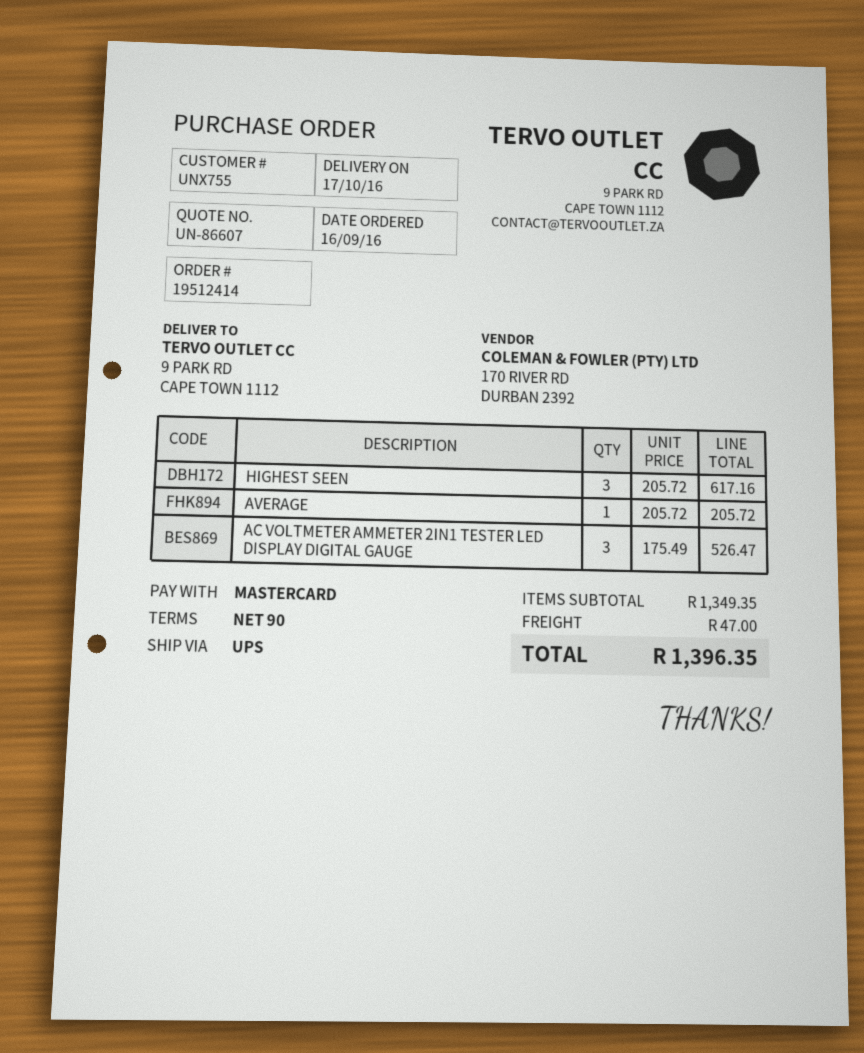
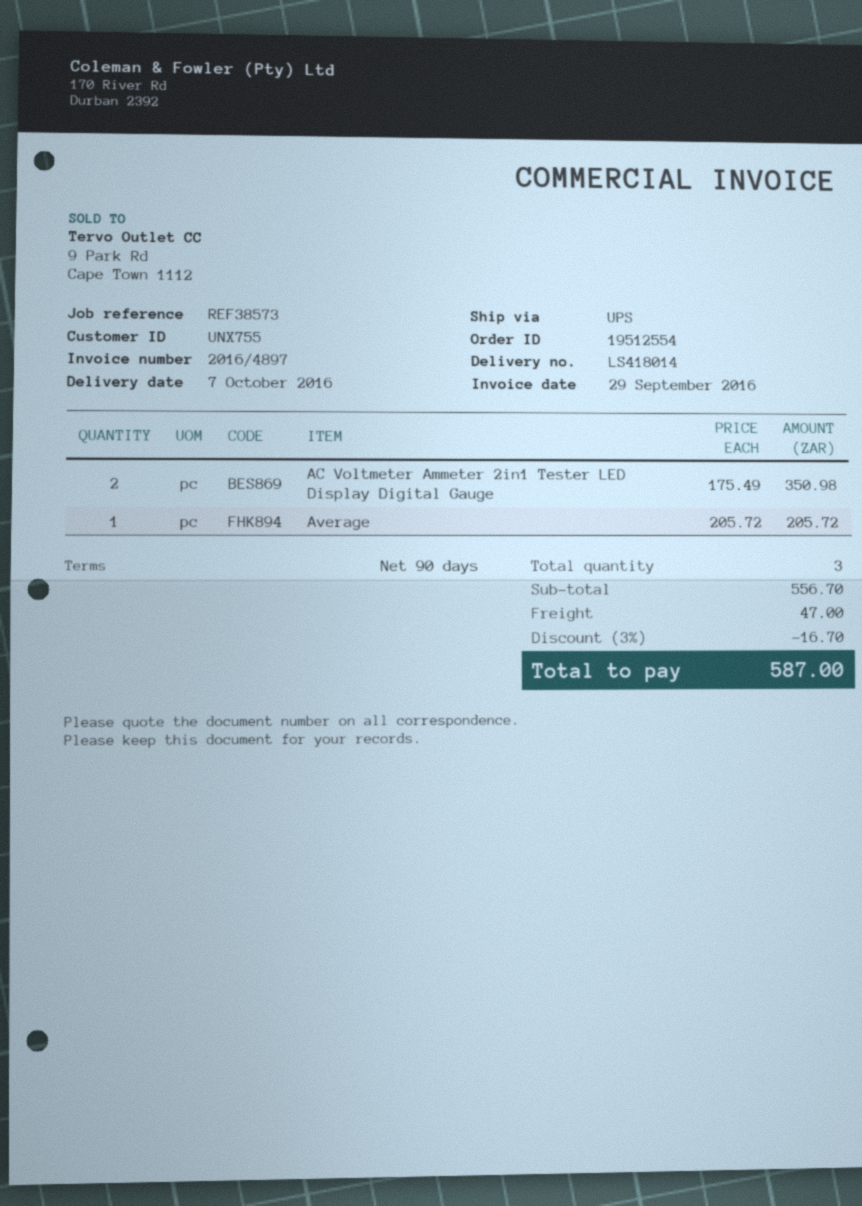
order number: 19512414 -> 19512554
delivery date: 2016-10-17 -> 2016-10-07
HIGHEST SEEN: 3 x 205.72 = 617.16 -> none
AC VOLTMETER AMMETER 2IN1 TESTER LED DISPLAY DIGITAL GAUGE: 3 x 175.49 = 526.47 -> 2 x 175.49 = 350.98
subtotal: 1349.35 -> 556.70
discount: none -> 3% = 16.70
total: 1396.35 -> 587.00

